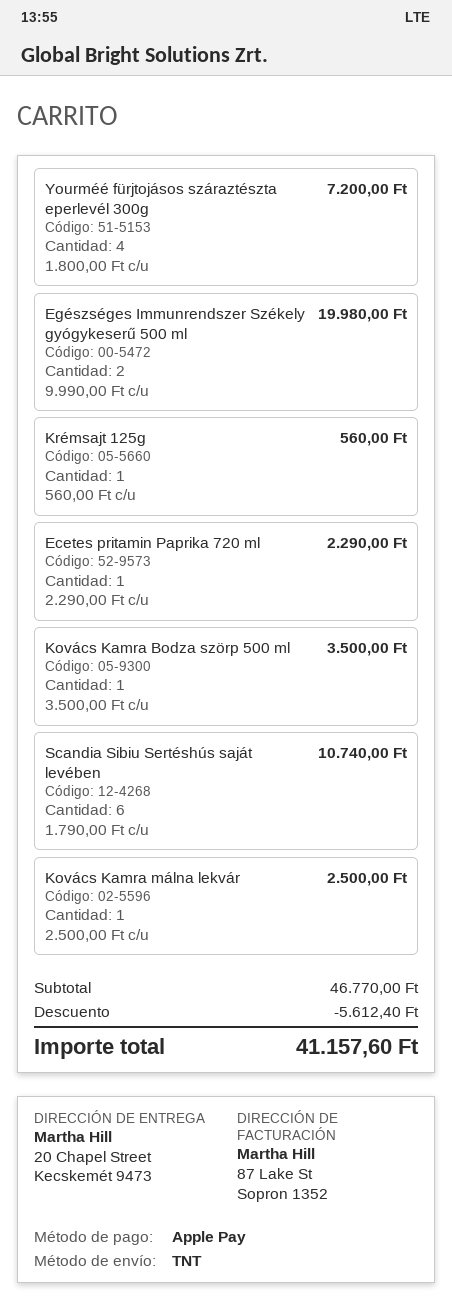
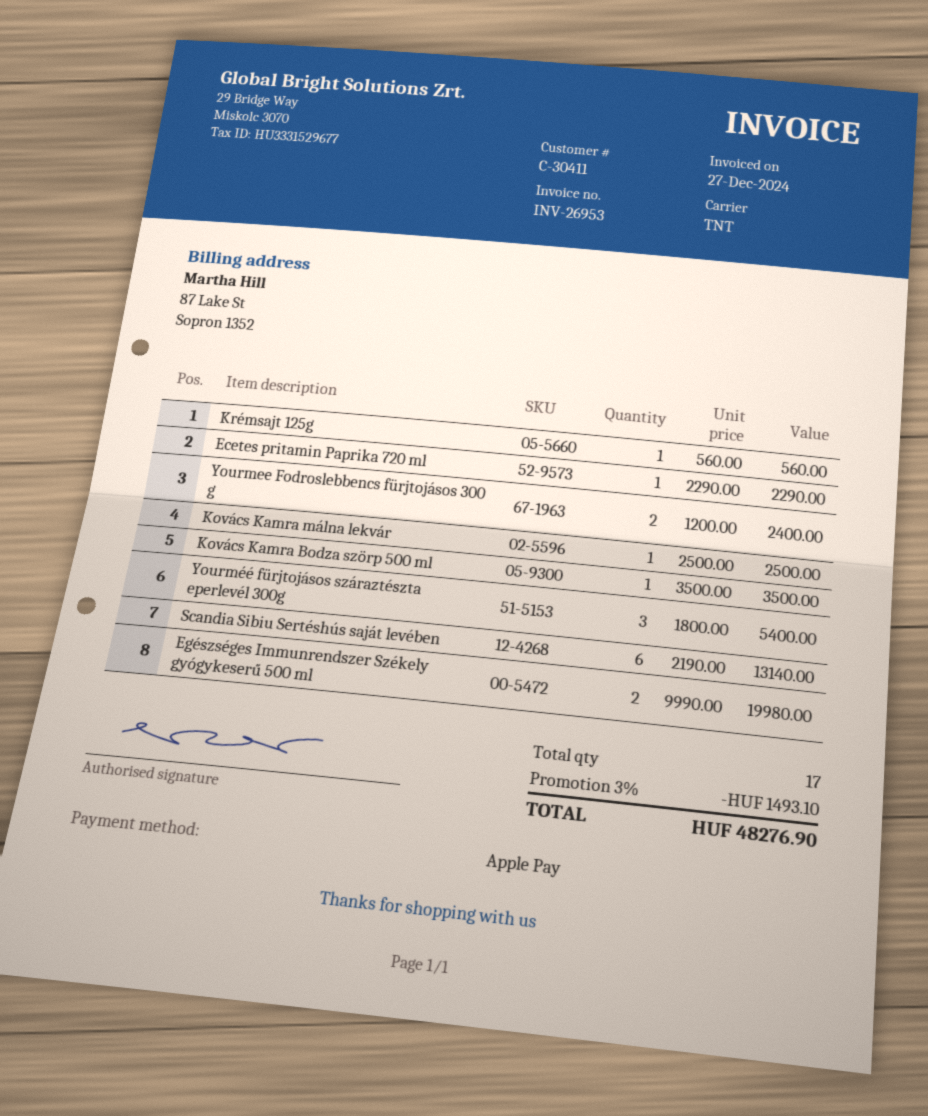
Yourméé fürjtojásos száraztészta eperlevél 300g: 4 x 1800.00 = 7200.00 -> 3 x 1800.00 = 5400.00
Scandia Sibiu Sertéshús saját levében: 6 x 1790.00 = 10740.00 -> 6 x 2190.00 = 13140.00
Yourmee Fodroslebbencs fürjtojásos 300 g: none -> 2 x 1200.00 = 2400.00
discount: 5612.40 -> 1493.10
total: 41157.60 -> 48276.90

